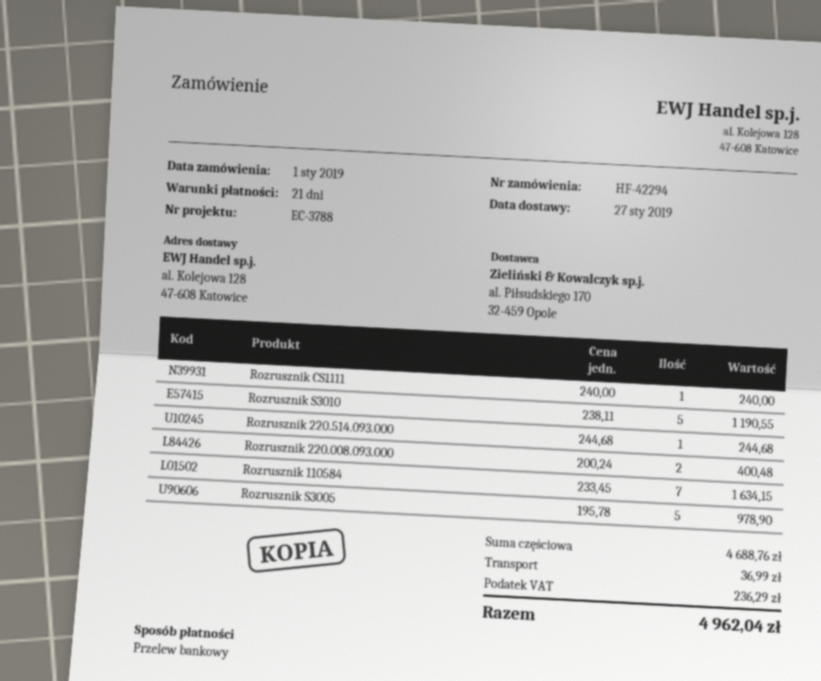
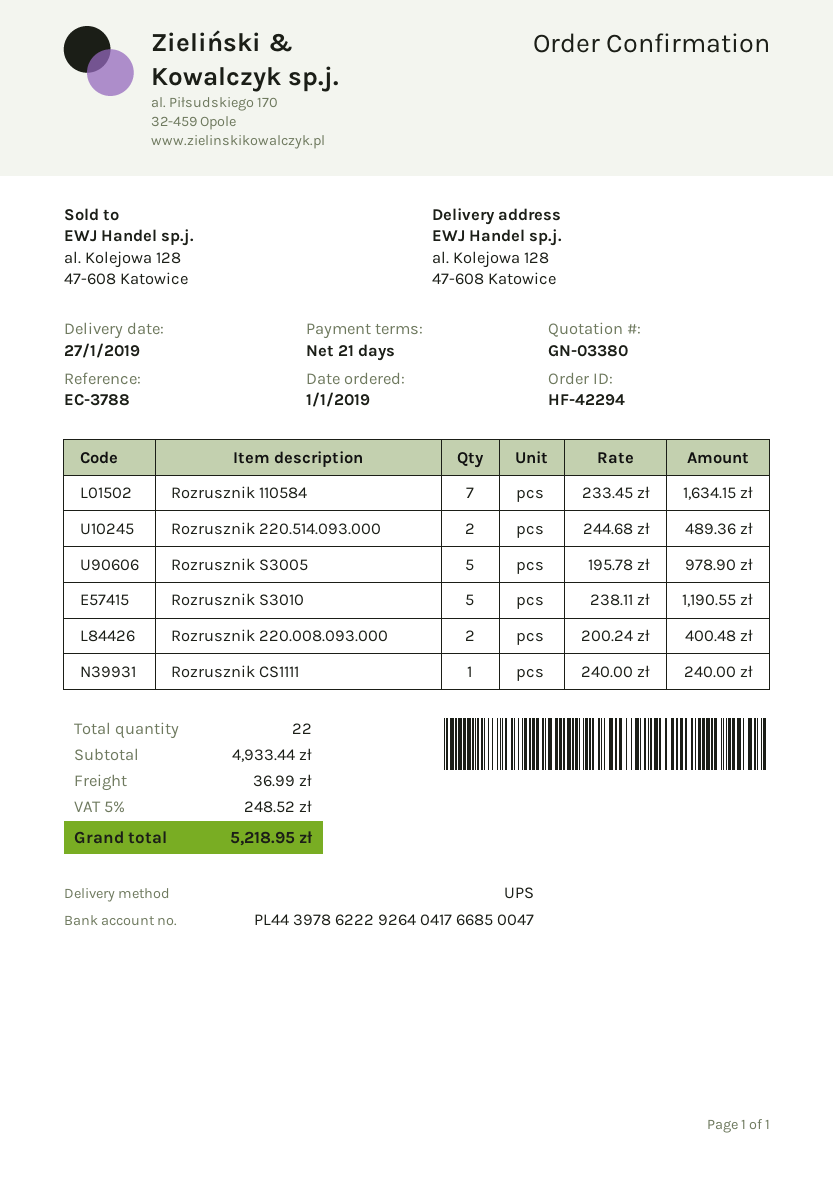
Rozrusznik 220.514.093.000: 1 x 244.68 = 244.68 -> 2 x 244.68 = 489.36
subtotal: 4688.76 -> 4933.44
tax: 236.29 -> 248.52
total: 4962.04 -> 5218.95

